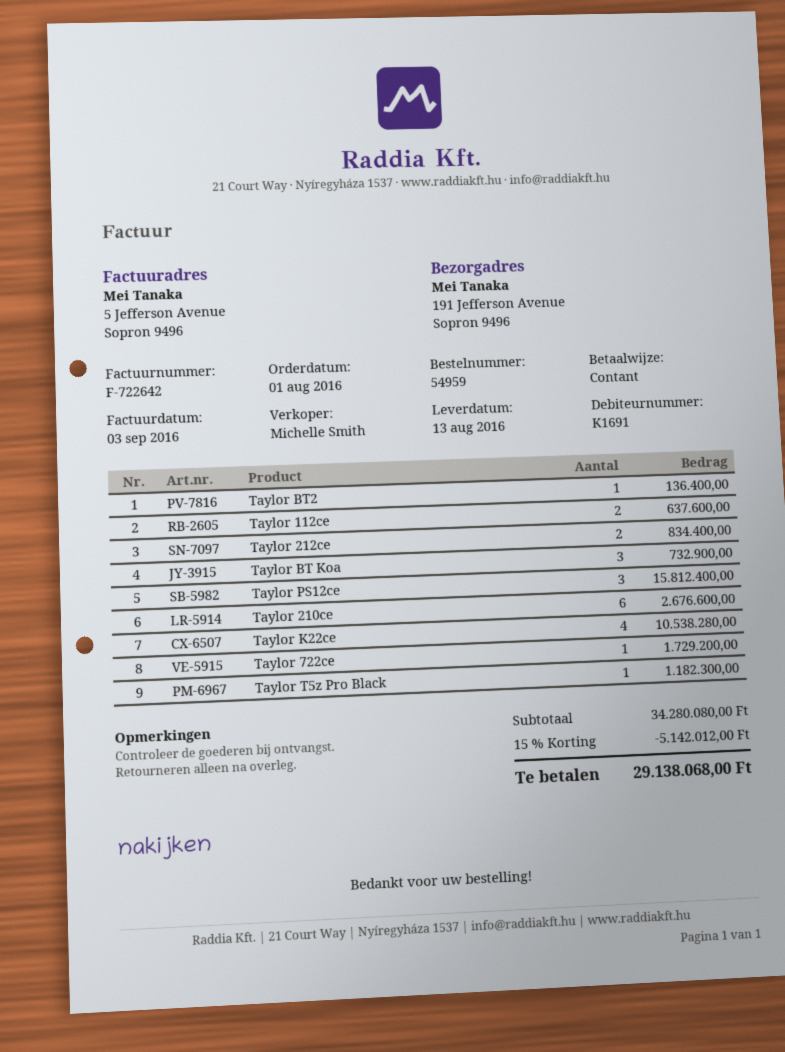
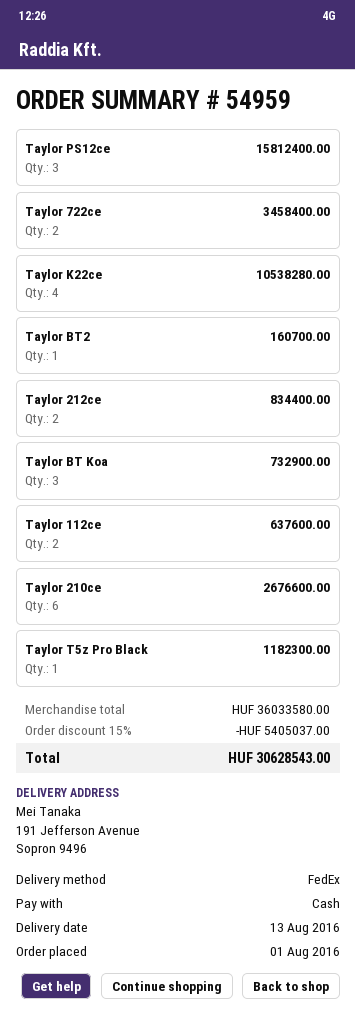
Taylor BT2: 1 for 136400.00 -> 1 for 160700.00
Taylor 722ce: 1 for 1729200.00 -> 2 for 3458400.00
subtotal: 34280080.00 -> 36033580.00
discount: 15% = 5142012.00 -> 15% = 5405037.00
total: 29138068.00 -> 30628543.00

